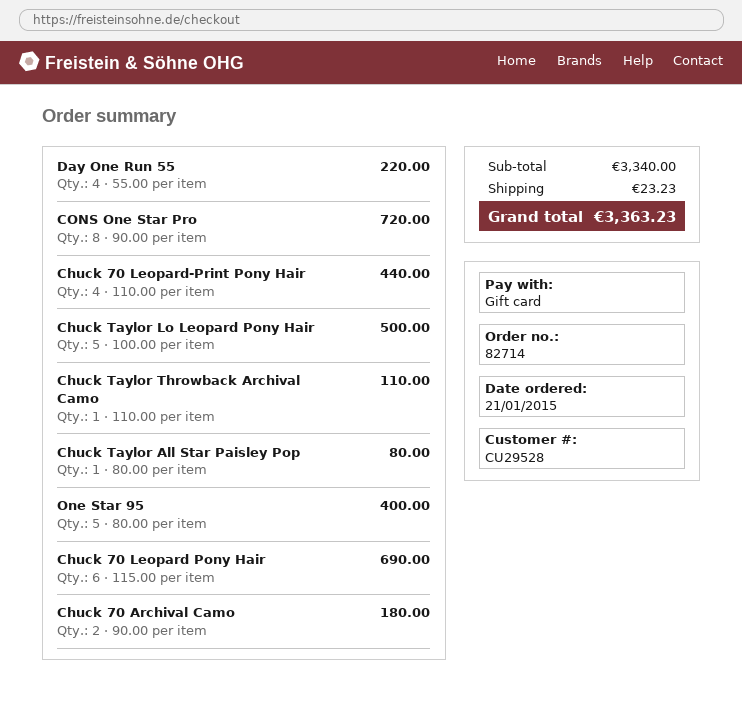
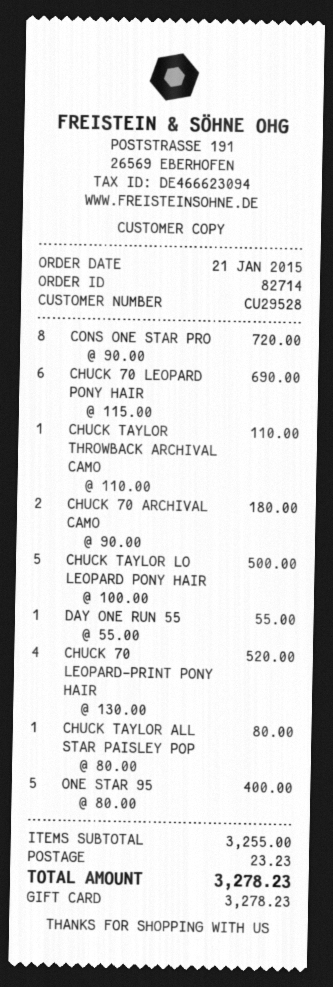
Day One Run 55: 4 x 55.00 = 220.00 -> 1 x 55.00 = 55.00
Chuck 70 Leopard-Print Pony Hair: 4 x 110.00 = 440.00 -> 4 x 130.00 = 520.00
subtotal: 3340.00 -> 3255.00
total: 3363.23 -> 3278.23

